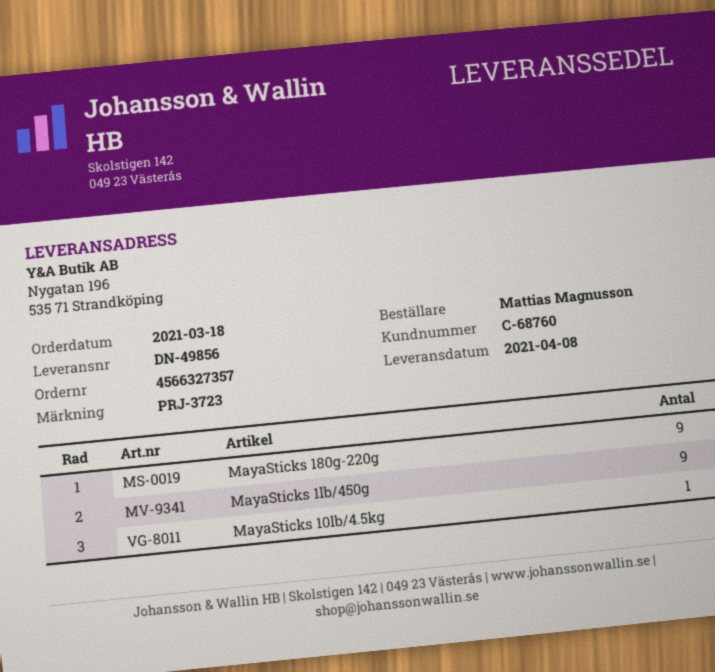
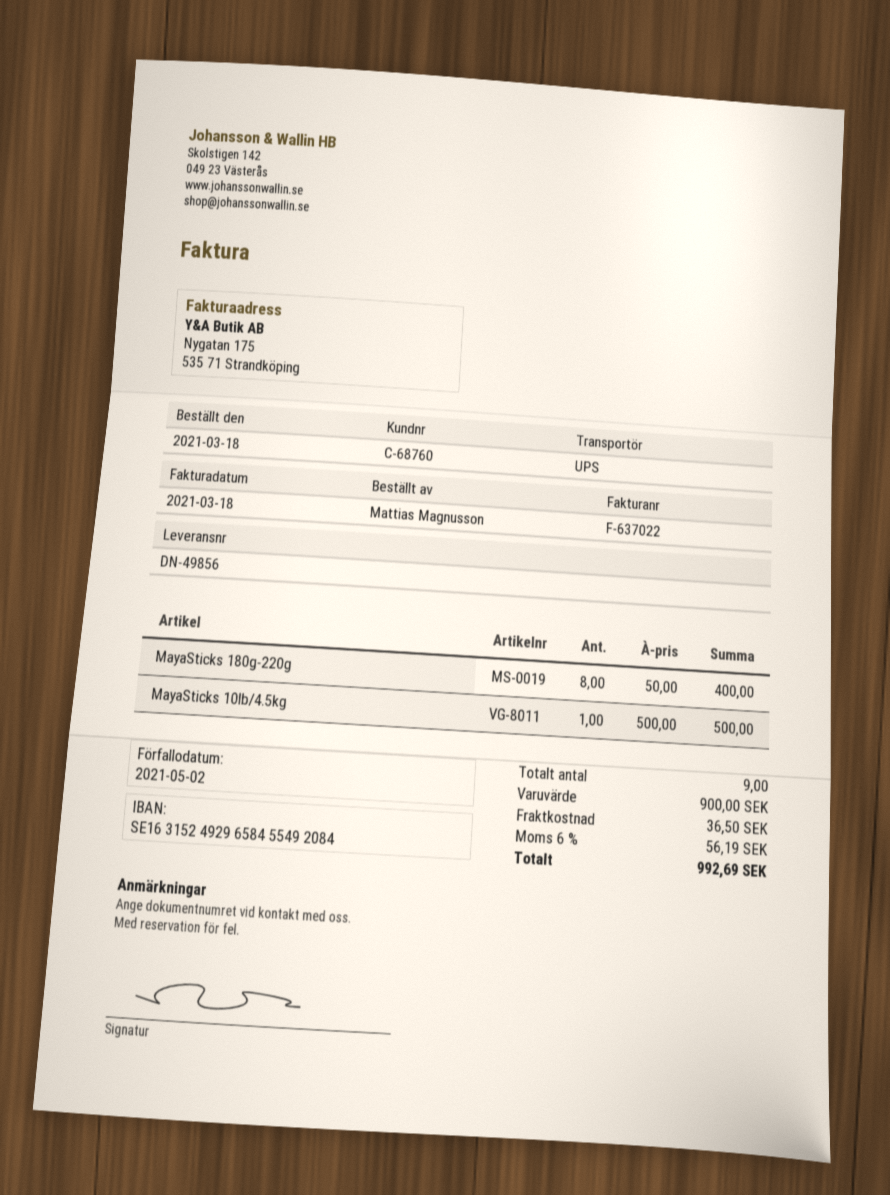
MayaSticks 180g-220g: 9 -> 8
MayaSticks 1lb/450g: 9 -> none

